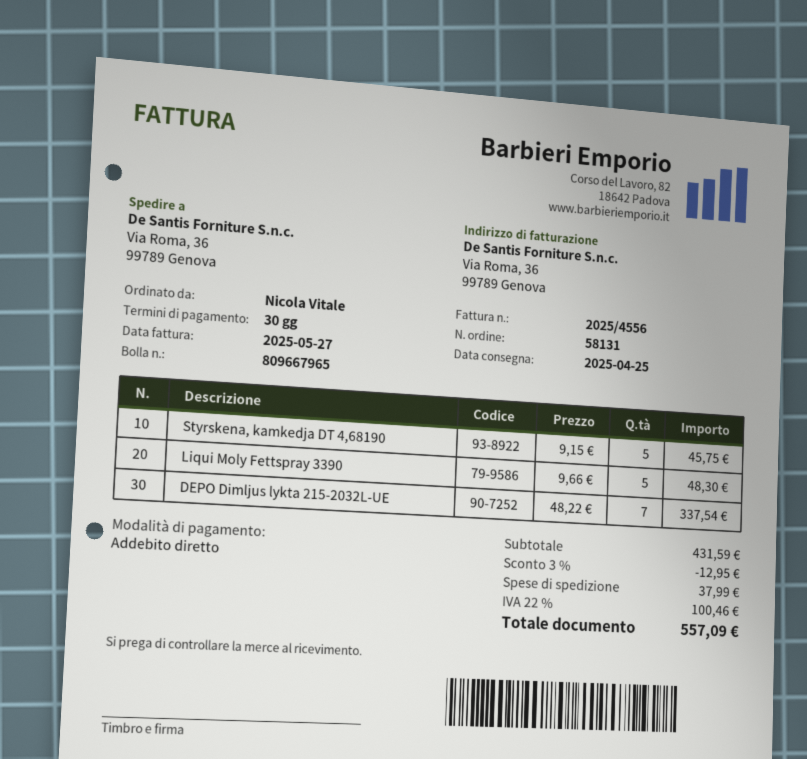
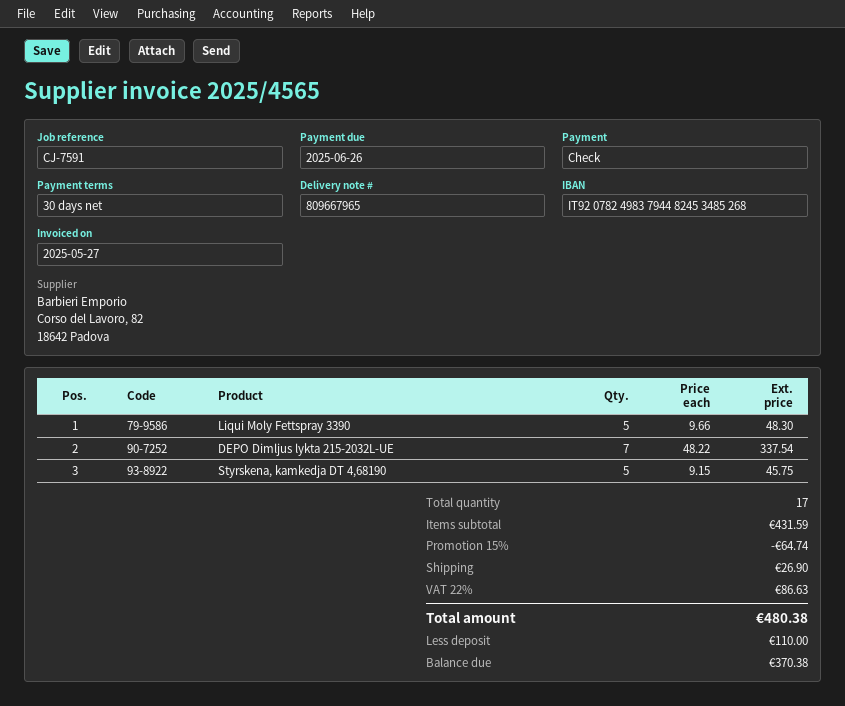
invoice number: 2025/4556 -> 2025/4565
payment method: direct debit -> cheque
discount: 3% = 12.95 -> 15% = 64.74
shipping: 37.99 -> 26.90
tax: 22% = 100.46 -> 22% = 86.63
total: 557.09 -> 480.38

